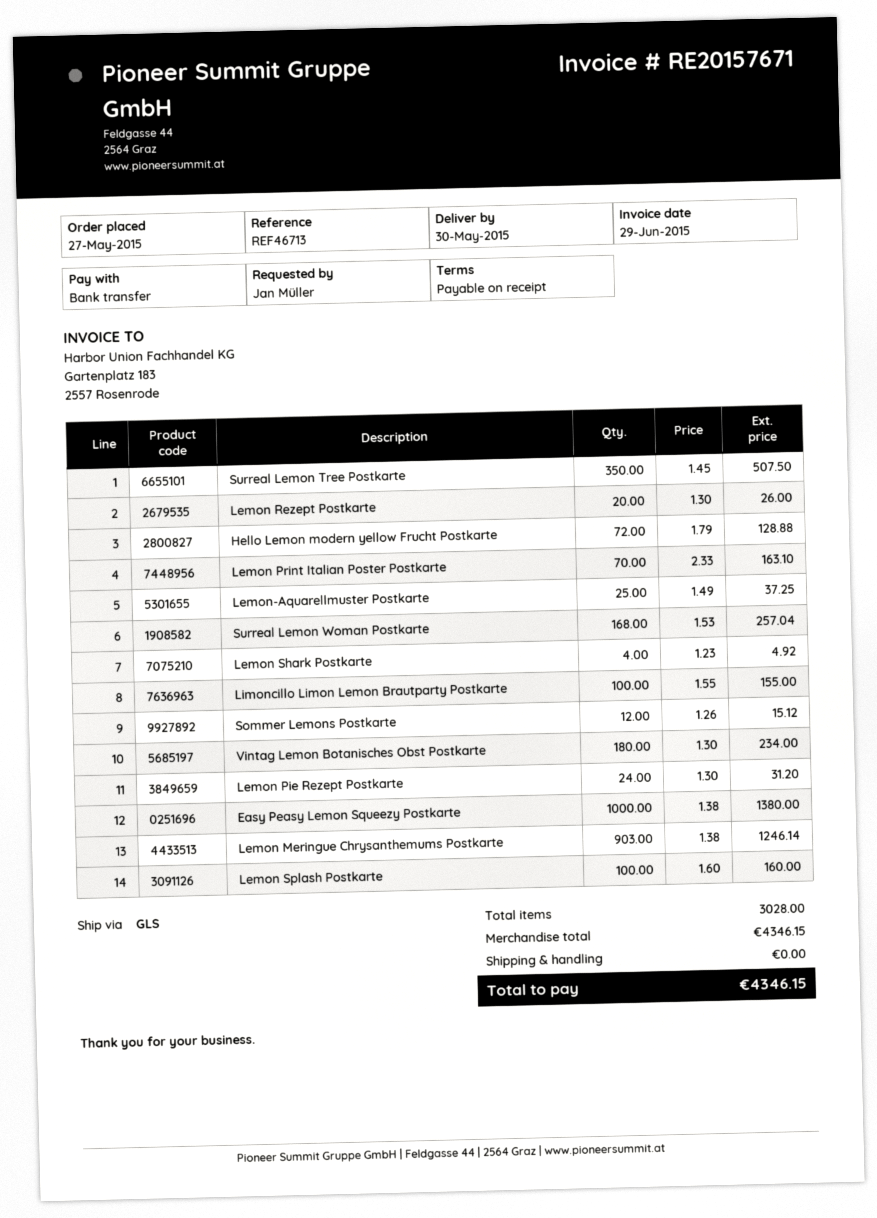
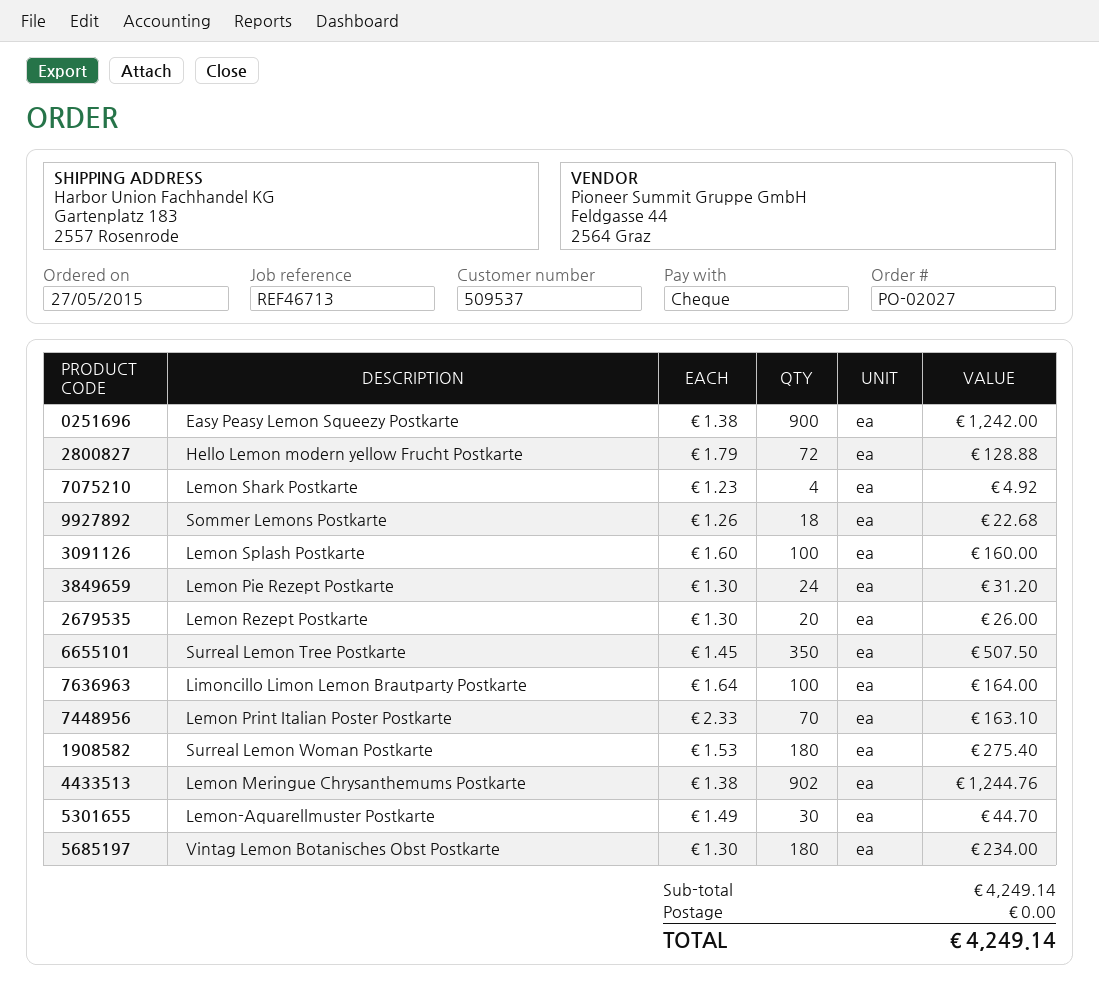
payment method: bank transfer -> cheque
Lemon-Aquarellmuster Postkarte: 25 x 1.49 = 37.25 -> 30 x 1.49 = 44.70
Surreal Lemon Woman Postkarte: 168 x 1.53 = 257.04 -> 180 x 1.53 = 275.40
Limoncillo Limon Lemon Brautparty Postkarte: 100 x 1.55 = 155.00 -> 100 x 1.64 = 164.00
Sommer Lemons Postkarte: 12 x 1.26 = 15.12 -> 18 x 1.26 = 22.68
Easy Peasy Lemon Squeezy Postkarte: 1000 x 1.38 = 1380.00 -> 900 x 1.38 = 1242.00
Lemon Meringue Chrysanthemums Postkarte: 903 x 1.38 = 1246.14 -> 902 x 1.38 = 1244.76
subtotal: 4346.15 -> 4249.14
total: 4346.15 -> 4249.14

